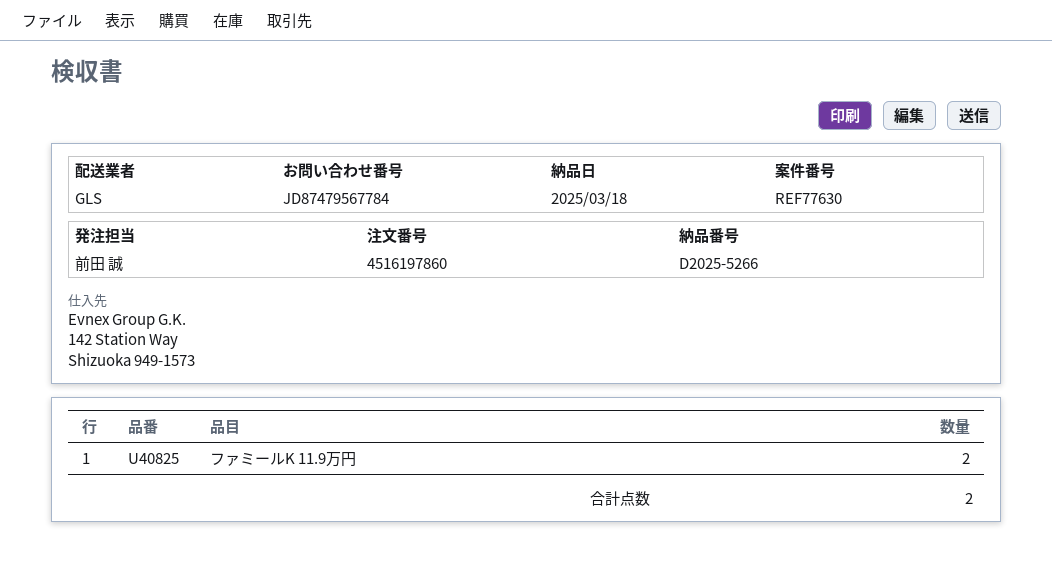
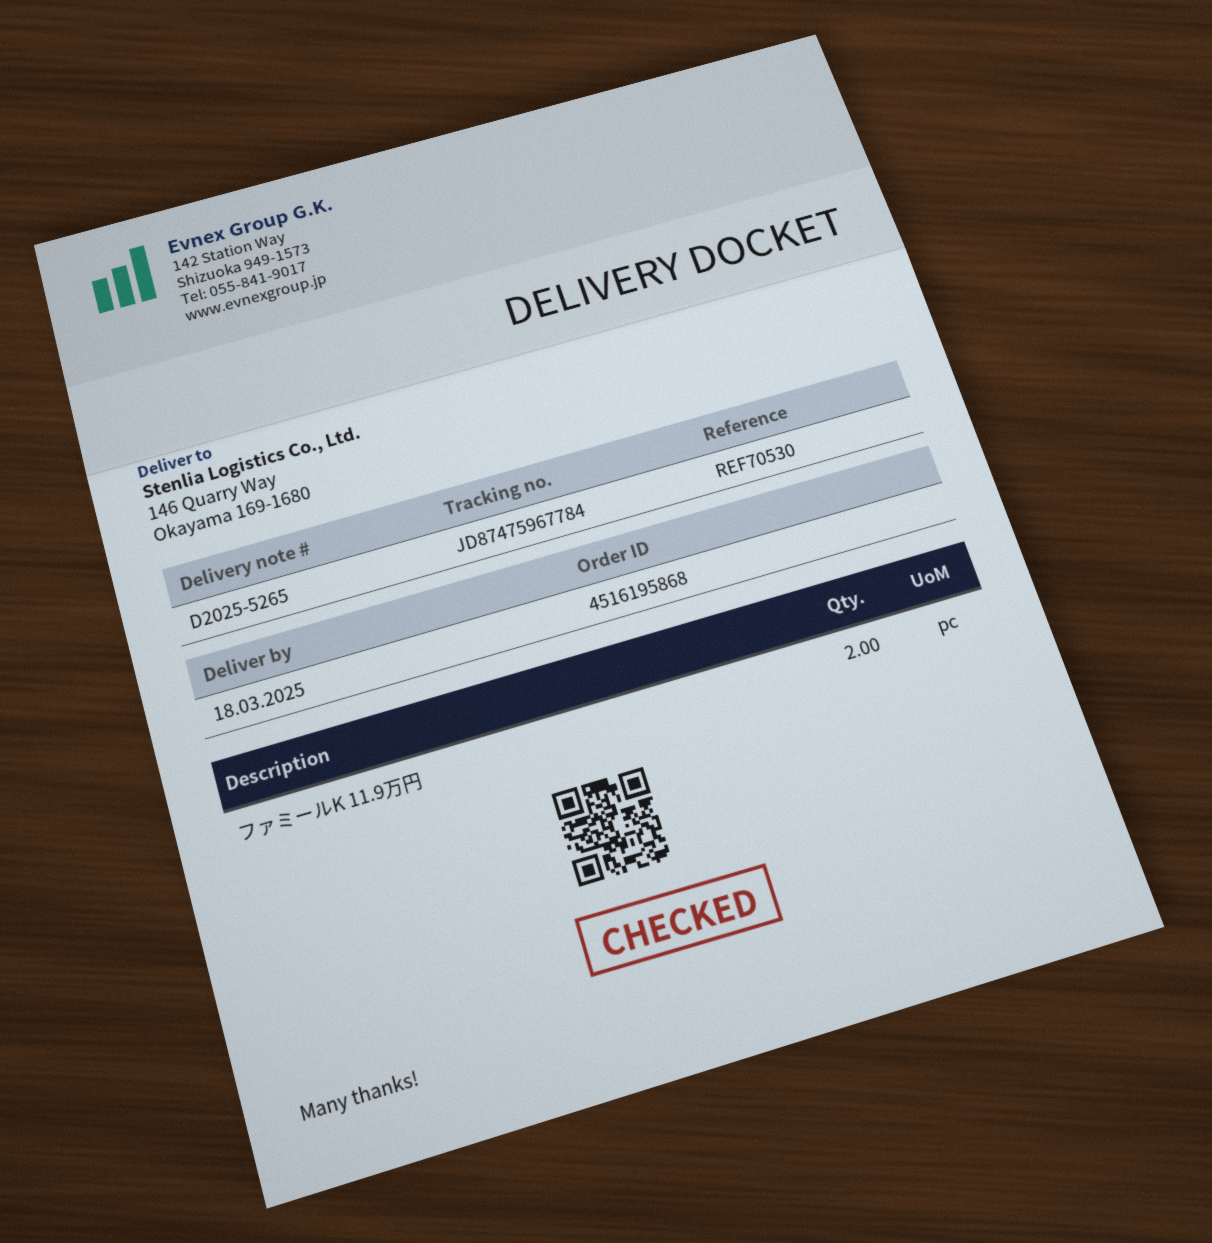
order number: 4516197860 -> 4516195868
delivery note number: D2025-5266 -> D2025-5265
reference: REF77630 -> REF70530
tracking number: JD87479567784 -> JD87475967784

